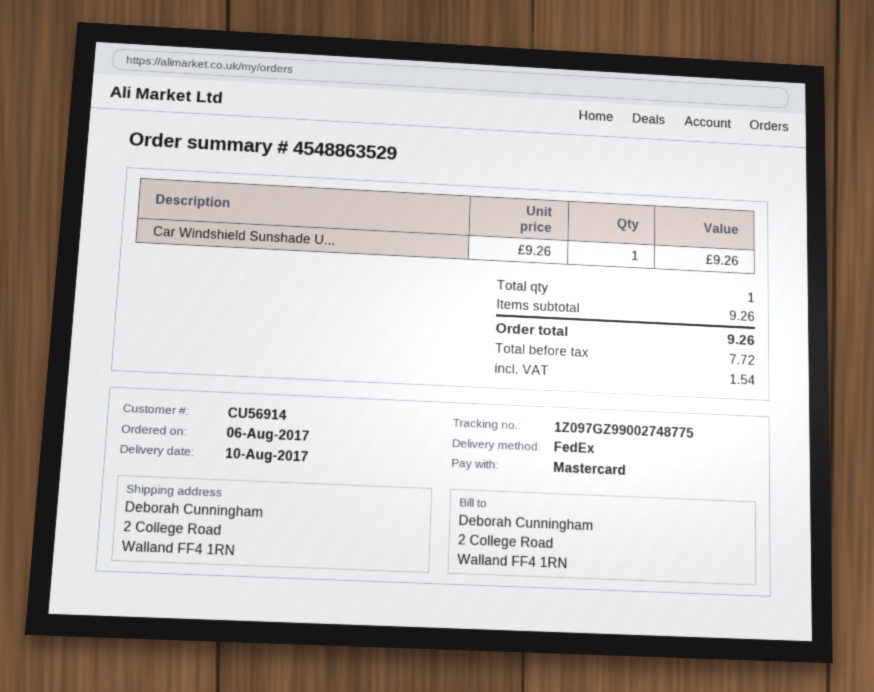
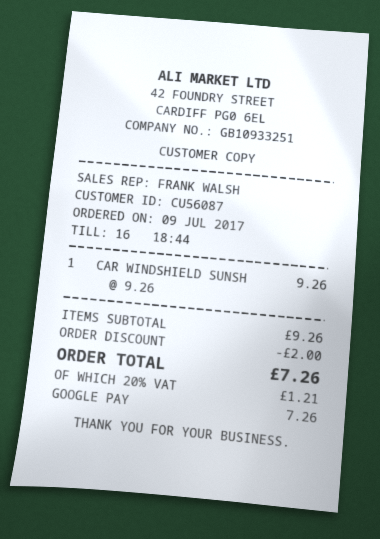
order date: 2017-08-06 -> 2017-07-09
customer number: CU56914 -> CU56087
payment method: Mastercard -> Google Pay
discount: none -> 2.00
tax: 1.54 -> 1.21
total: 9.26 -> 7.26

